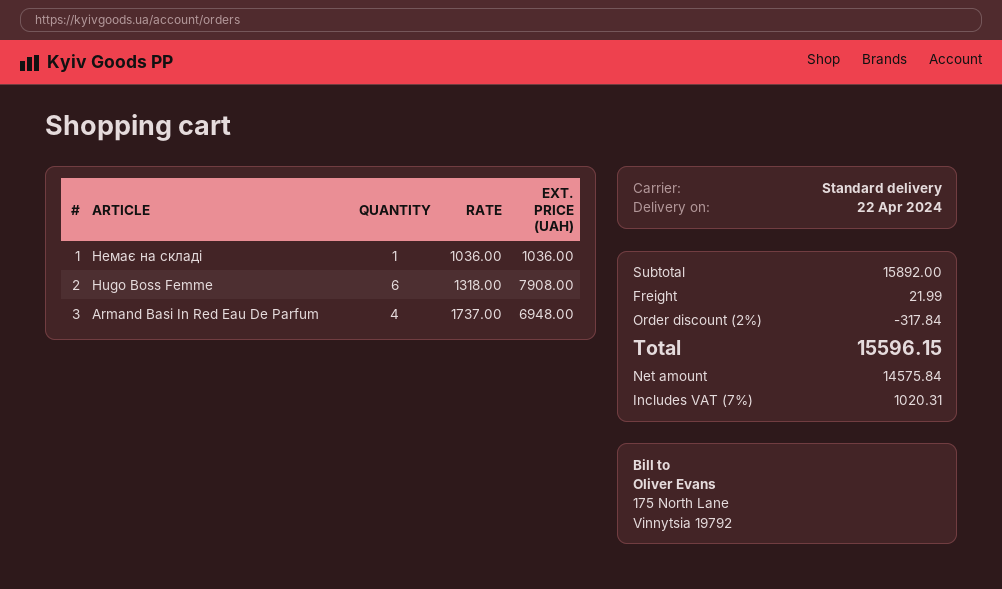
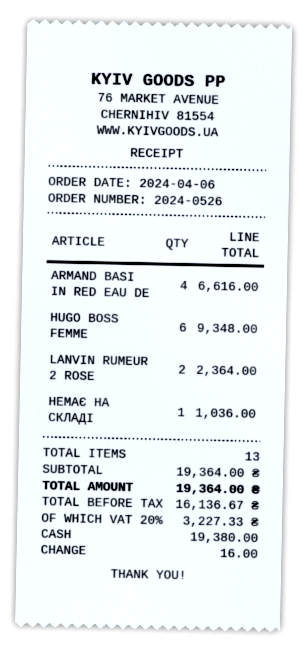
Hugo Boss Femme: 6 for 7908.00 -> 6 for 9348.00
Armand Basi In Red Eau De Parfum: 4 for 6948.00 -> 4 for 6616.00
LANVIN RUMEUR 2 ROSE: none -> 2 for 2364.00
subtotal: 15892.00 -> 19364.00
discount: 2% = 317.84 -> none
shipping: 21.99 -> none
net: 14575.84 -> 16136.67
tax: 7% = 1020.31 -> 20% = 3227.33
total: 15596.15 -> 19364.00

